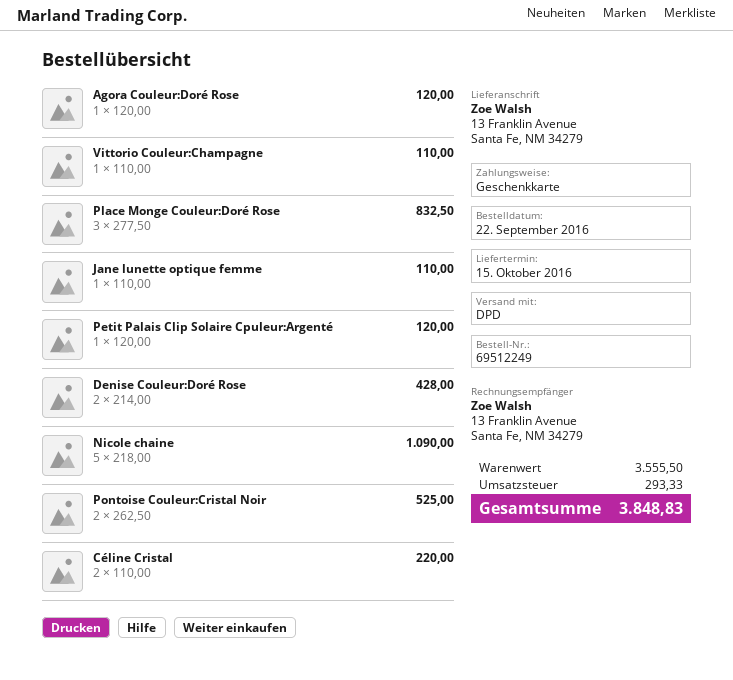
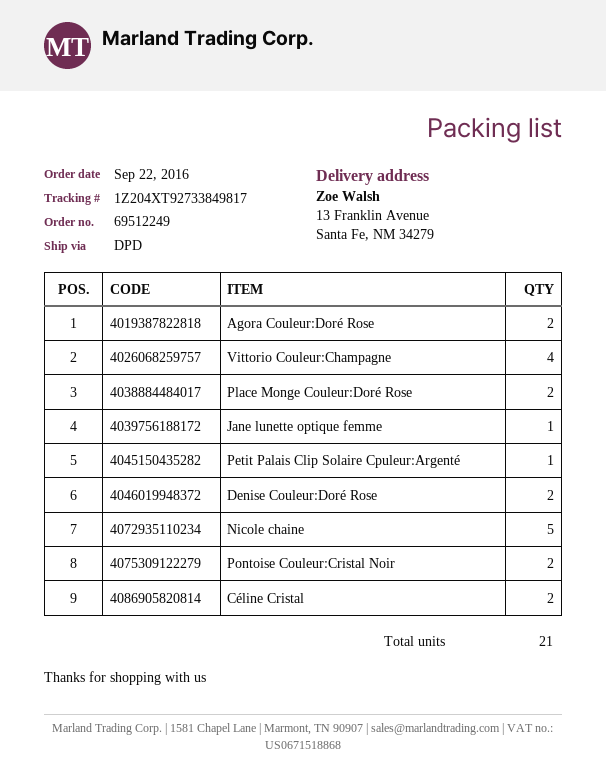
Agora Couleur:Doré Rose: 1 -> 2
Vittorio Couleur:Champagne: 1 -> 4
Place Monge Couleur:Doré Rose: 3 -> 2

